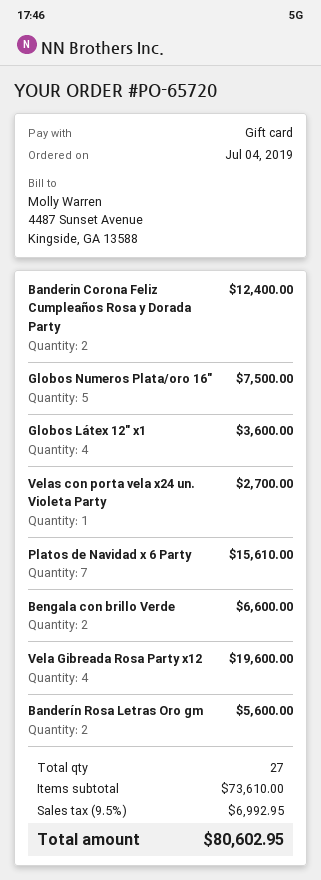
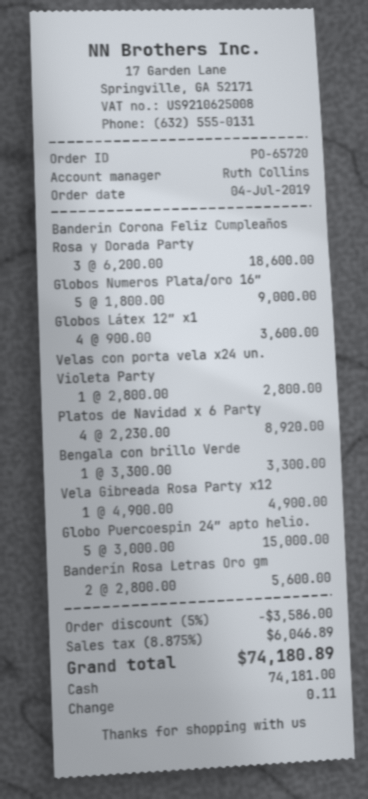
payment method: gift card -> cash
Banderin Corona Feliz Cumpleaños Rosa y Dorada Party: 2 for 12400.00 -> 3 for 18600.00
Globos Numeros Plata/oro 16″: 5 for 7500.00 -> 5 for 9000.00
Velas con porta vela x24 un. Violeta Party: 1 for 2700.00 -> 1 for 2800.00
Platos de Navidad x 6 Party: 7 for 15610.00 -> 4 for 8920.00
Bengala con brillo Verde: 2 for 6600.00 -> 1 for 3300.00
Vela Gibreada Rosa Party x12: 4 for 19600.00 -> 1 for 4900.00
Globo Puercoespin 24″ apto helio.: none -> 5 for 15000.00
discount: none -> 5% = 3586.00
tax: 9.5% = 6992.95 -> 8.875% = 6046.89
total: 80602.95 -> 74180.89

